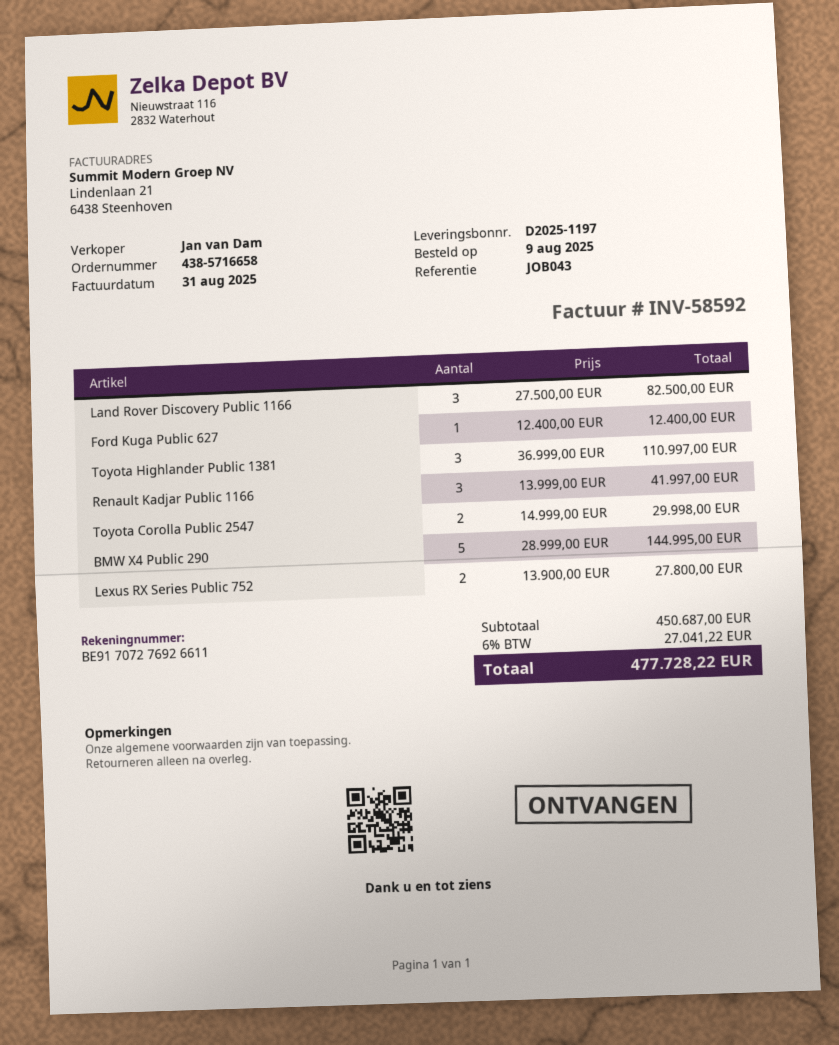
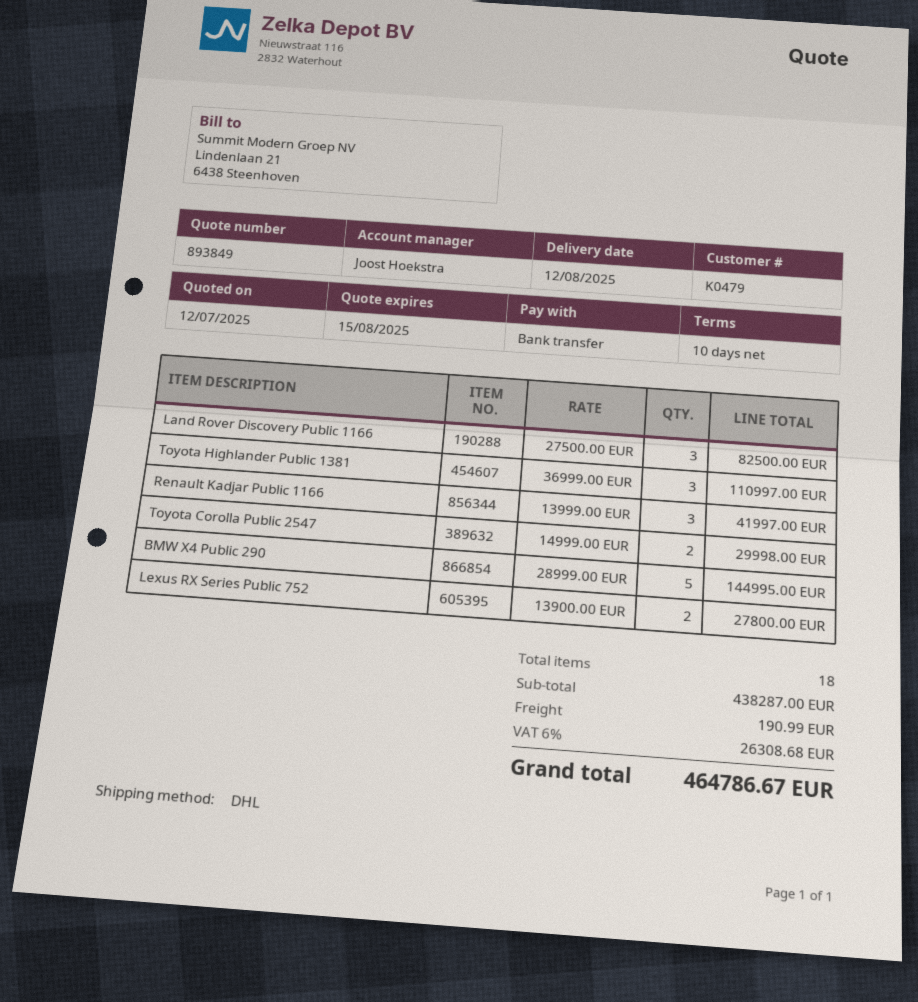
sales rep: Jan van Dam -> Joost Hoekstra
Ford Kuga Public 627: 1 x 12400.00 = 12400.00 -> none
subtotal: 450687.00 -> 438287.00
shipping: none -> 190.99
tax: 6% = 27041.22 -> 6% = 26308.68
total: 477728.22 -> 464786.67

